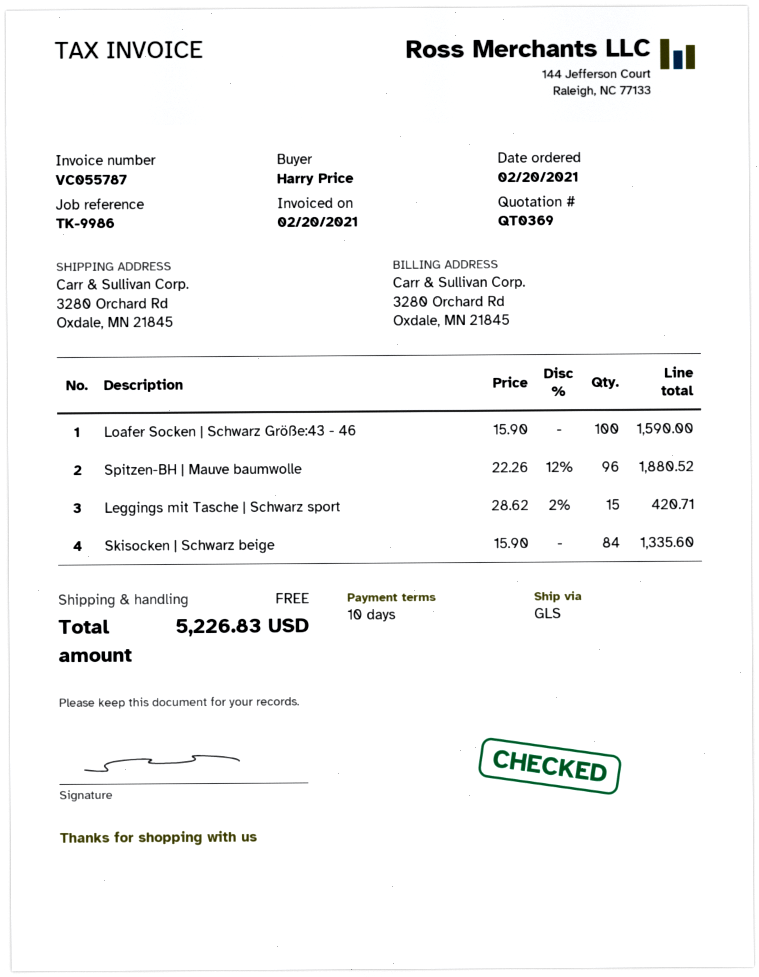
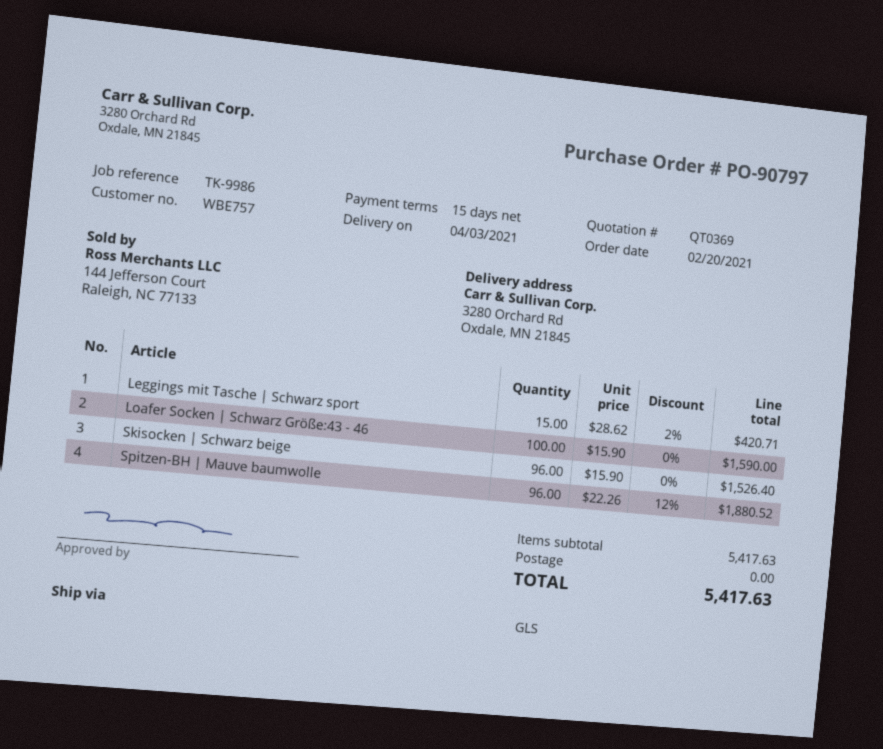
payment terms: 10 days -> 15 days
Skisocken | Schwarz beige: 84 x 15.90 = 1335.60 -> 96 x 15.90 = 1526.40
total: 5226.83 -> 5417.63

